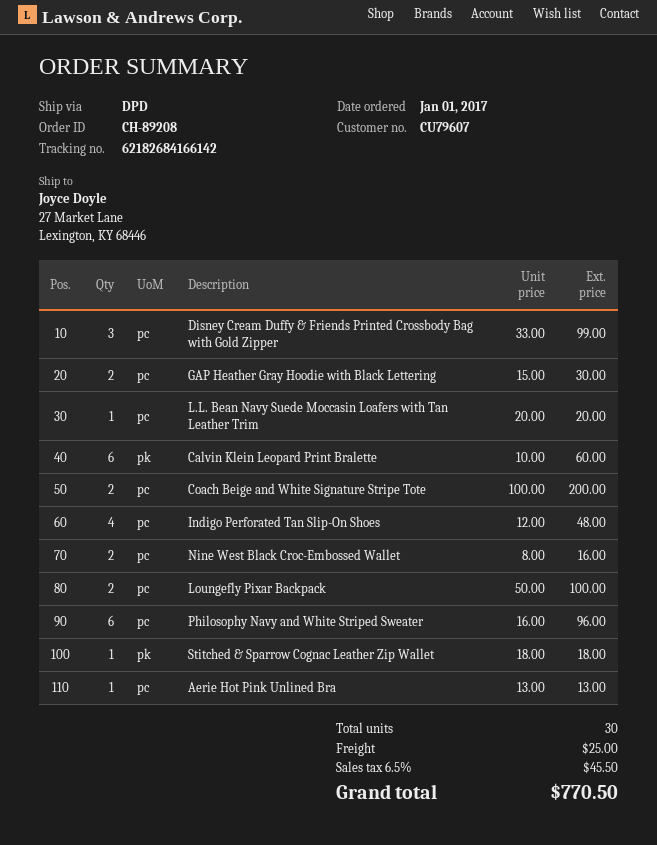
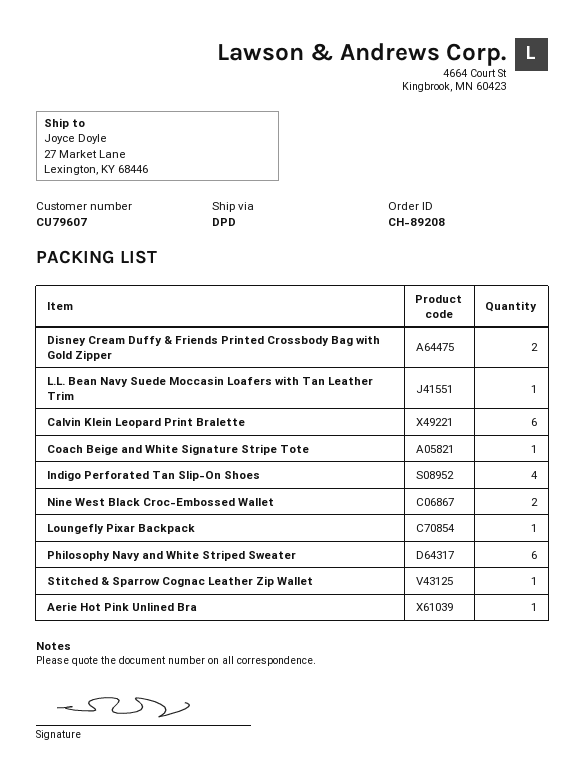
Disney Cream Duffy & Friends Printed Crossbody Bag with Gold Zipper: 3 -> 2
GAP Heather Gray Hoodie with Black Lettering: 2 -> none
Coach Beige and White Signature Stripe Tote: 2 -> 1
Loungefly Pixar Backpack: 2 -> 1

